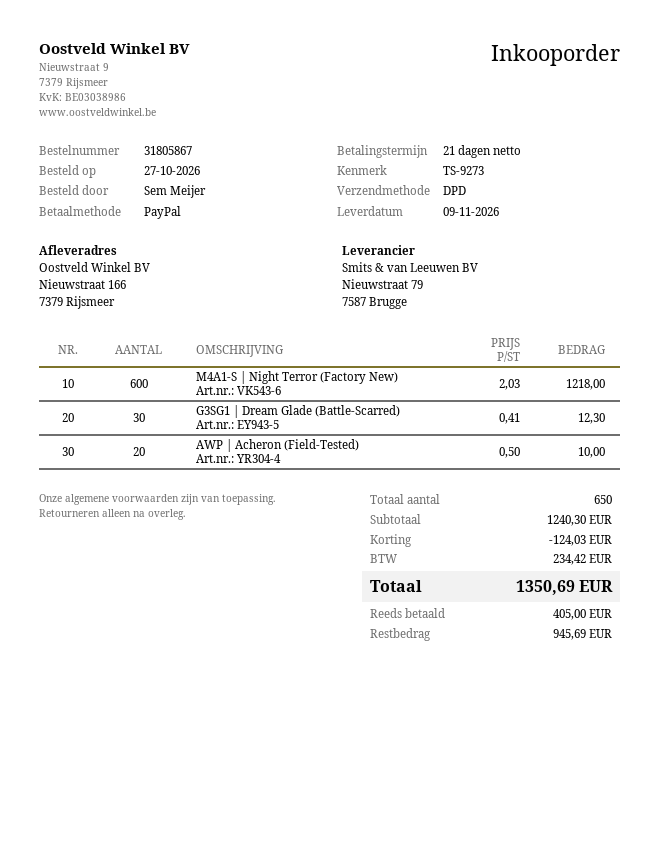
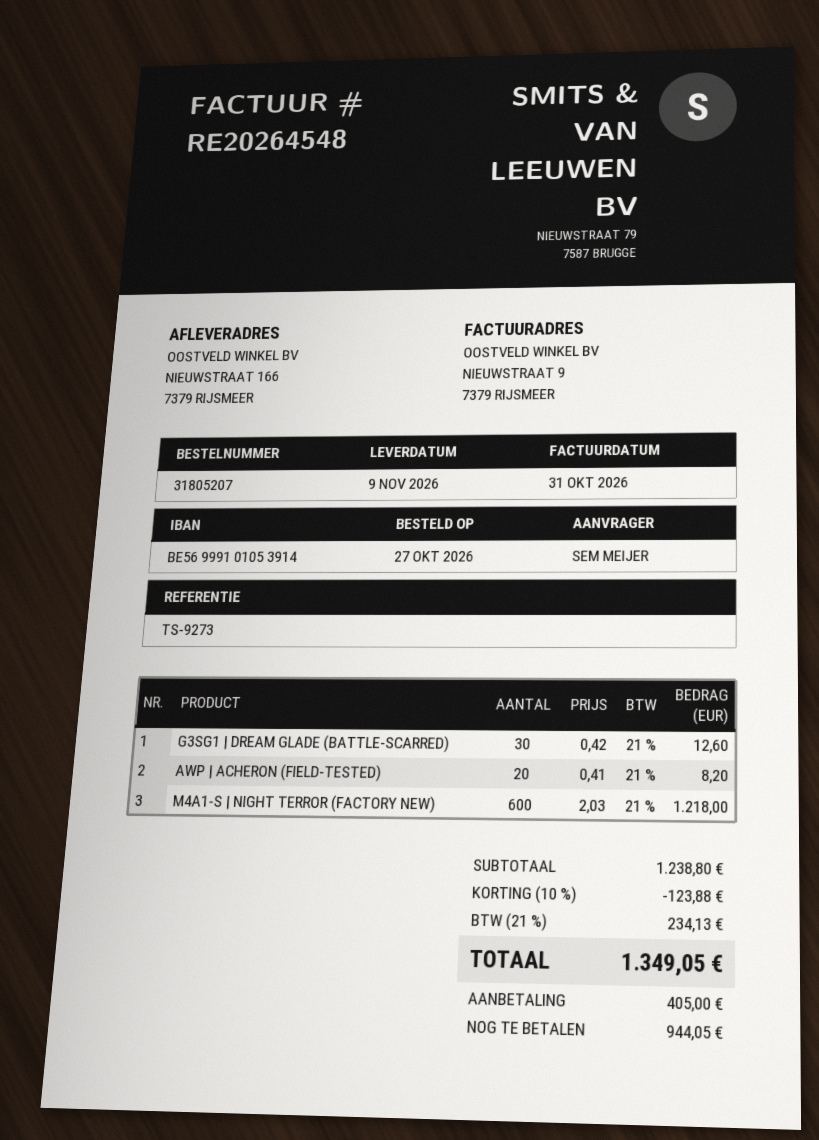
order number: 31805867 -> 31805207
G3SG1 | Dream Glade (Battle-Scarred): 30 x 0.41 = 12.30 -> 30 x 0.42 = 12.60
AWP | Acheron (Field-Tested): 20 x 0.50 = 10.00 -> 20 x 0.41 = 8.20
subtotal: 1240.30 -> 1238.80
discount: 124.03 -> 123.88
tax: 234.42 -> 234.13
total: 1350.69 -> 1349.05
balance: 945.69 -> 944.05

